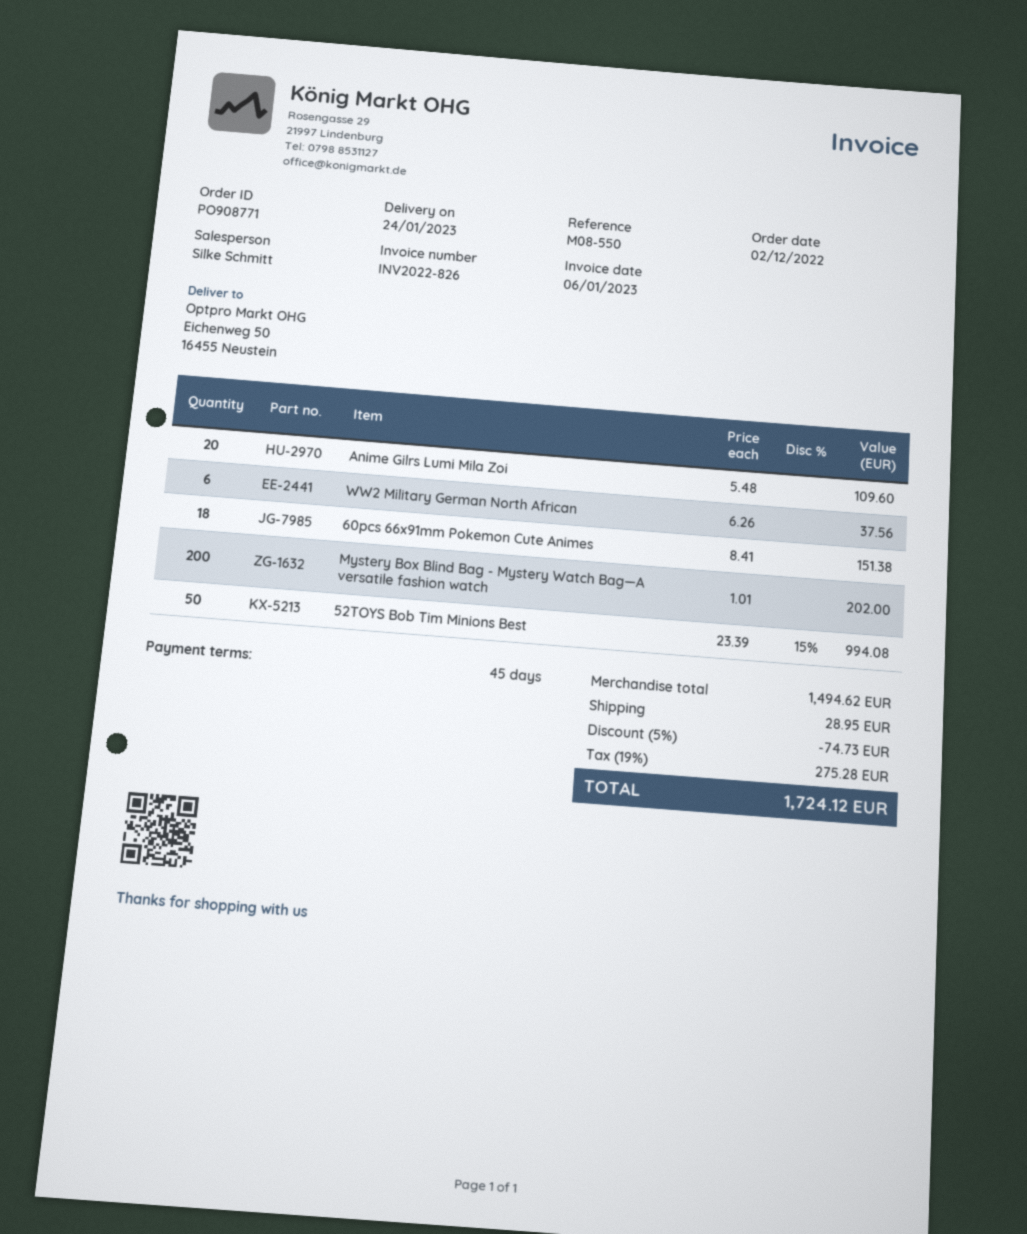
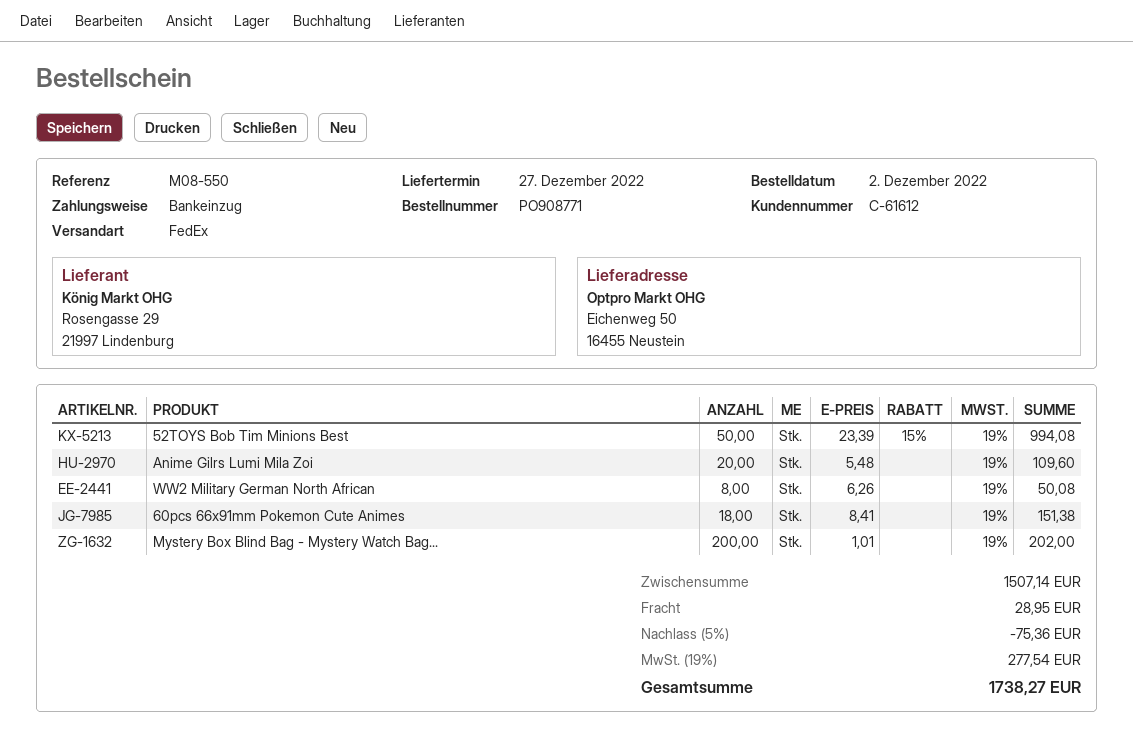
delivery date: 2023-01-24 -> 2022-12-27
WW2 Military German North African: 6 x 6.26 = 37.56 -> 8 x 6.26 = 50.08
subtotal: 1494.62 -> 1507.14
discount: 5% = 74.73 -> 5% = 75.36
tax: 19% = 275.28 -> 19% = 277.54
total: 1724.12 -> 1738.27

